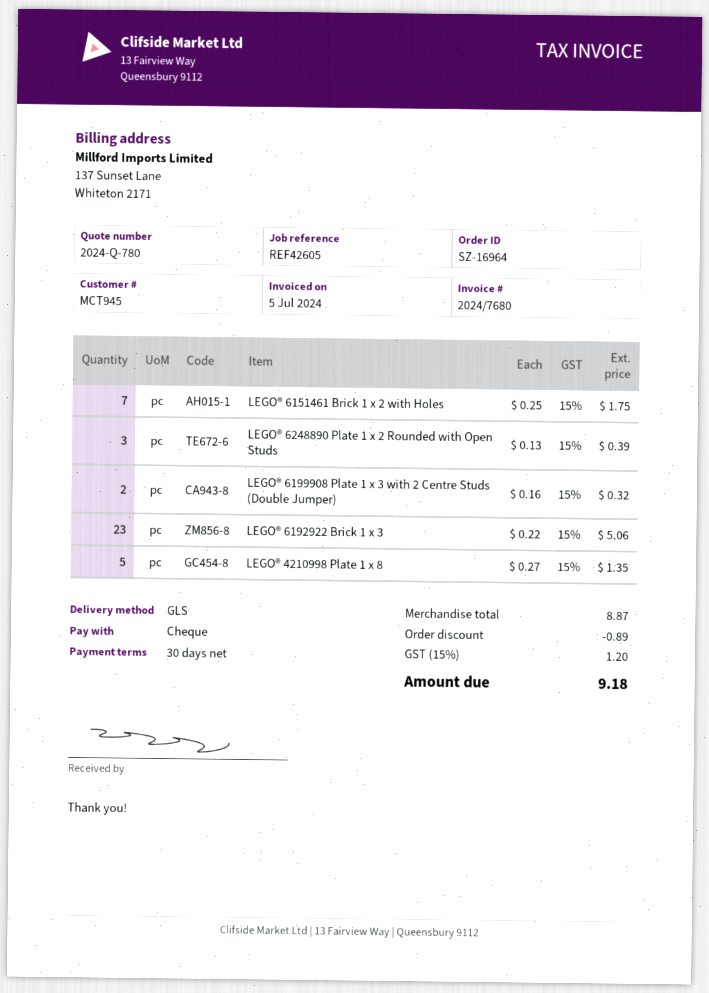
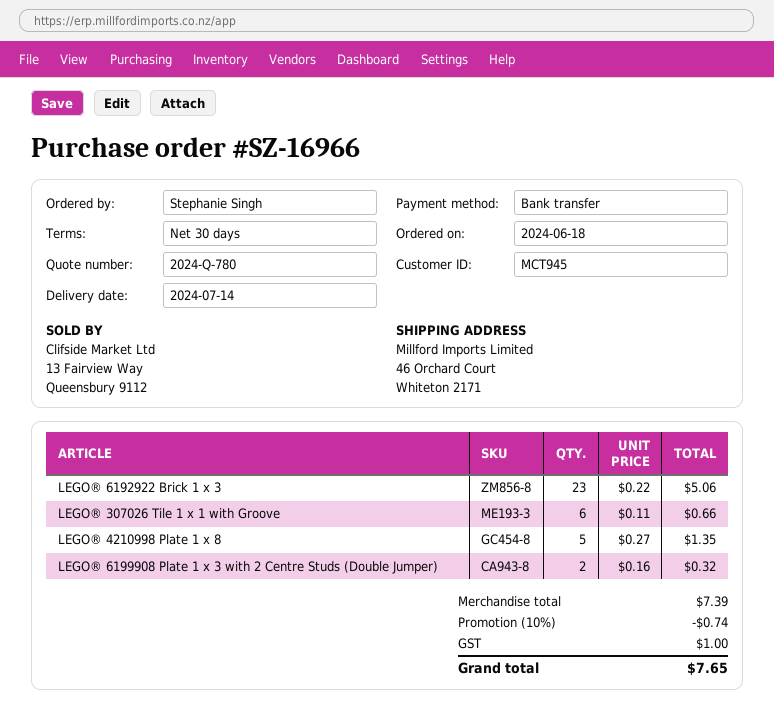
order number: SZ-16964 -> SZ-16966
payment method: cheque -> bank transfer
LEGO® 6151461 Brick 1 x 2 with Holes: 7 x 0.25 = 1.75 -> none
LEGO® 6248890 Plate 1 x 2 Rounded with Open Studs: 3 x 0.13 = 0.39 -> none
LEGO® 307026 Tile 1 x 1 with Groove: none -> 6 x 0.11 = 0.66
subtotal: 8.87 -> 7.39
discount: 0.89 -> 0.74
tax: 1.20 -> 1.00
total: 9.18 -> 7.65

